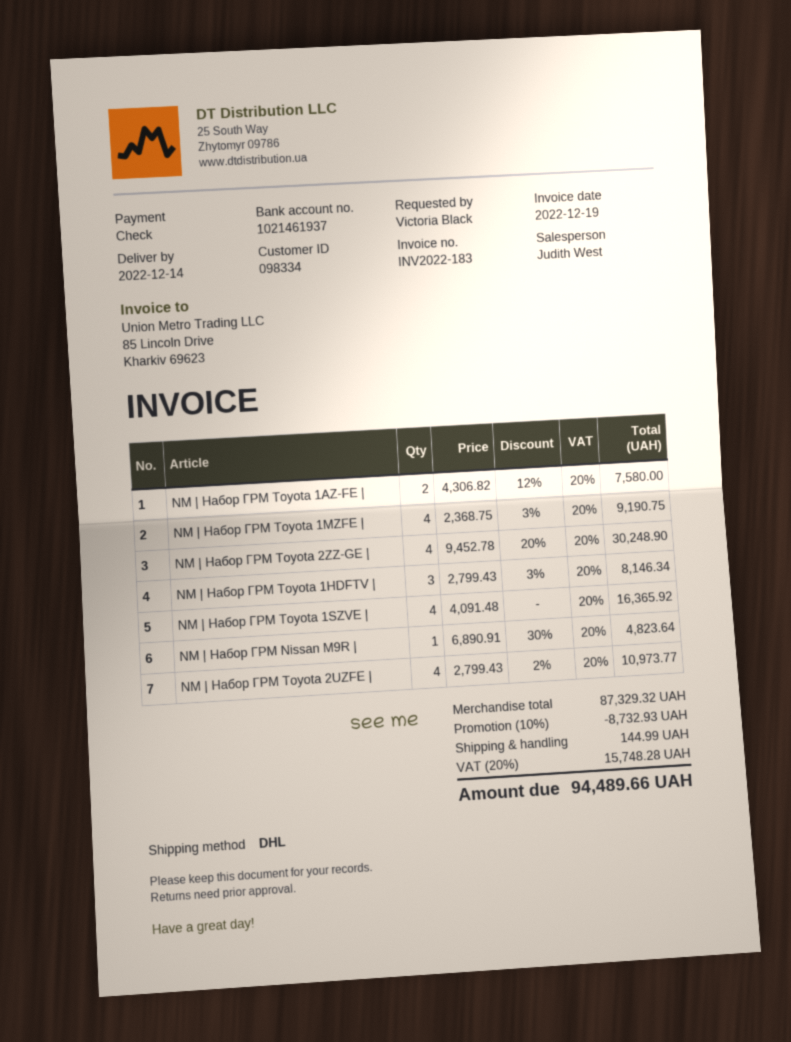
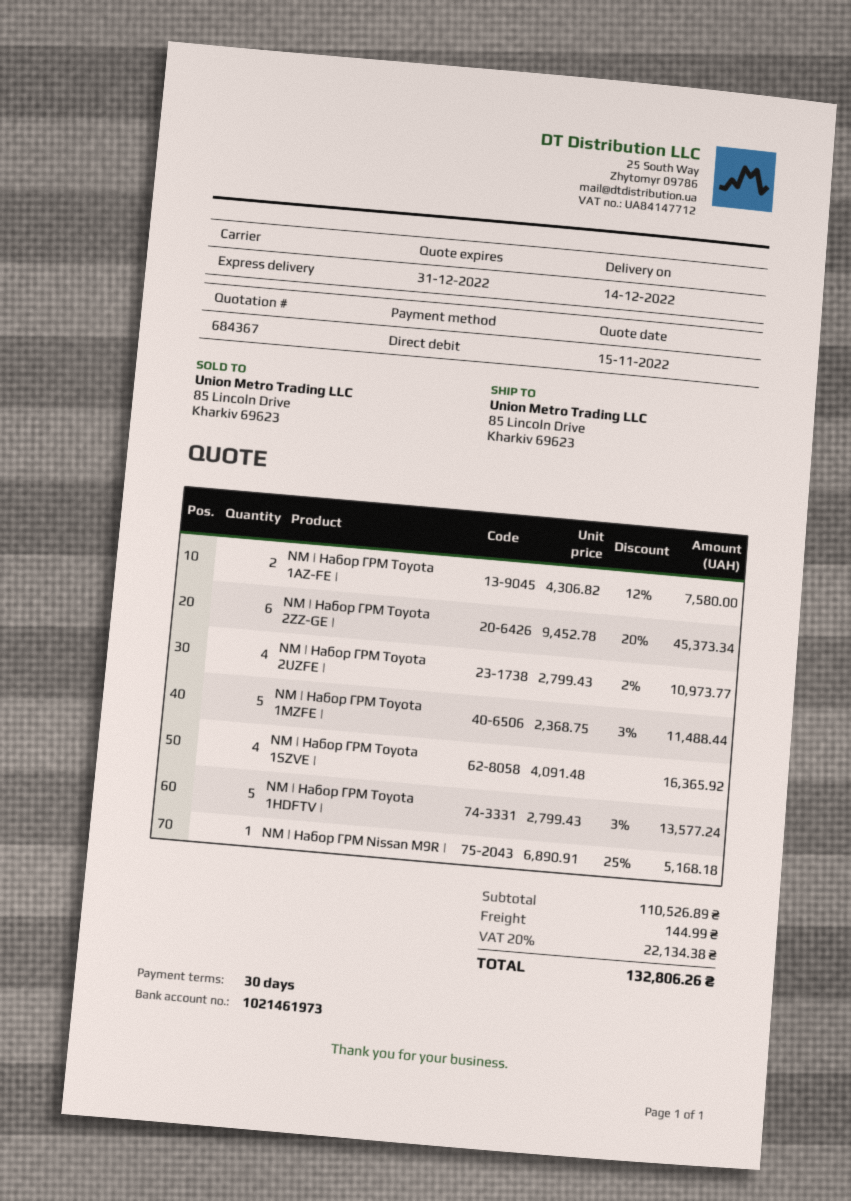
payment method: cheque -> direct debit
bank account: 1021461937 -> 1021461973
shipping method: DHL -> express
NM | Набор ГРМ Toyota 1MZFE |: 4 x 2368.75 - 3% = 9190.75 -> 5 x 2368.75 - 3% = 11488.44
NM | Набор ГРМ Toyota 2ZZ-GE |: 4 x 9452.78 - 20% = 30248.90 -> 6 x 9452.78 - 20% = 45373.34
NM | Набор ГРМ Toyota 1HDFTV |: 3 x 2799.43 - 3% = 8146.34 -> 5 x 2799.43 - 3% = 13577.24
NM | Набор ГРМ Nissan M9R |: 1 x 6890.91 - 30% = 4823.64 -> 1 x 6890.91 - 25% = 5168.18
subtotal: 87329.32 -> 110526.89
discount: 10% = 8732.93 -> none
tax: 20% = 15748.28 -> 20% = 22134.38
total: 94489.66 -> 132806.26

